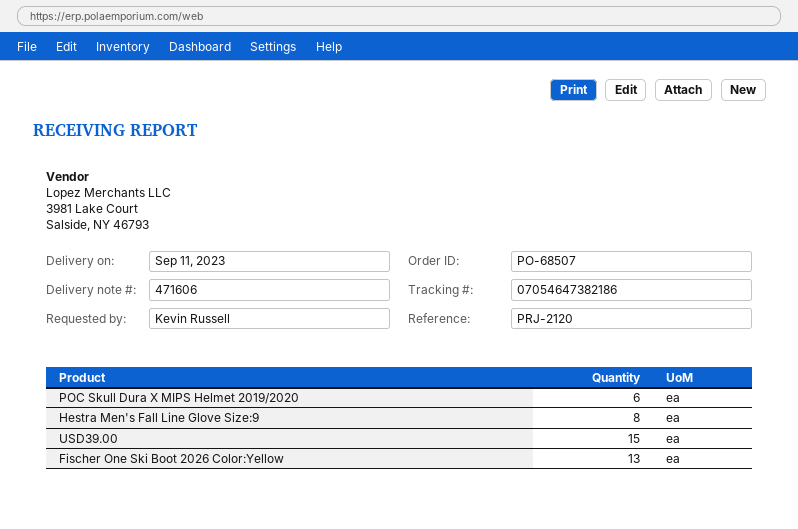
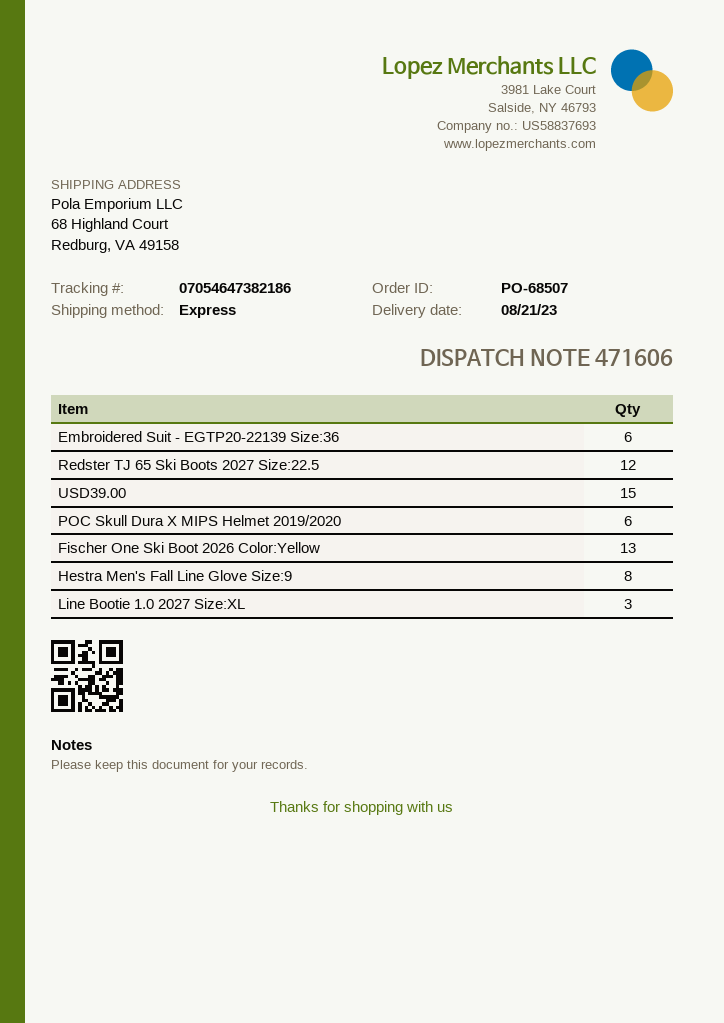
delivery date: 2023-09-11 -> 2023-08-21
Embroidered Suit - EGTP20-22139 Size:36: none -> 6
Redster TJ 65 Ski Boots 2027 Size:22.5: none -> 12
Line Bootie 1.0 2027 Size:XL: none -> 3

